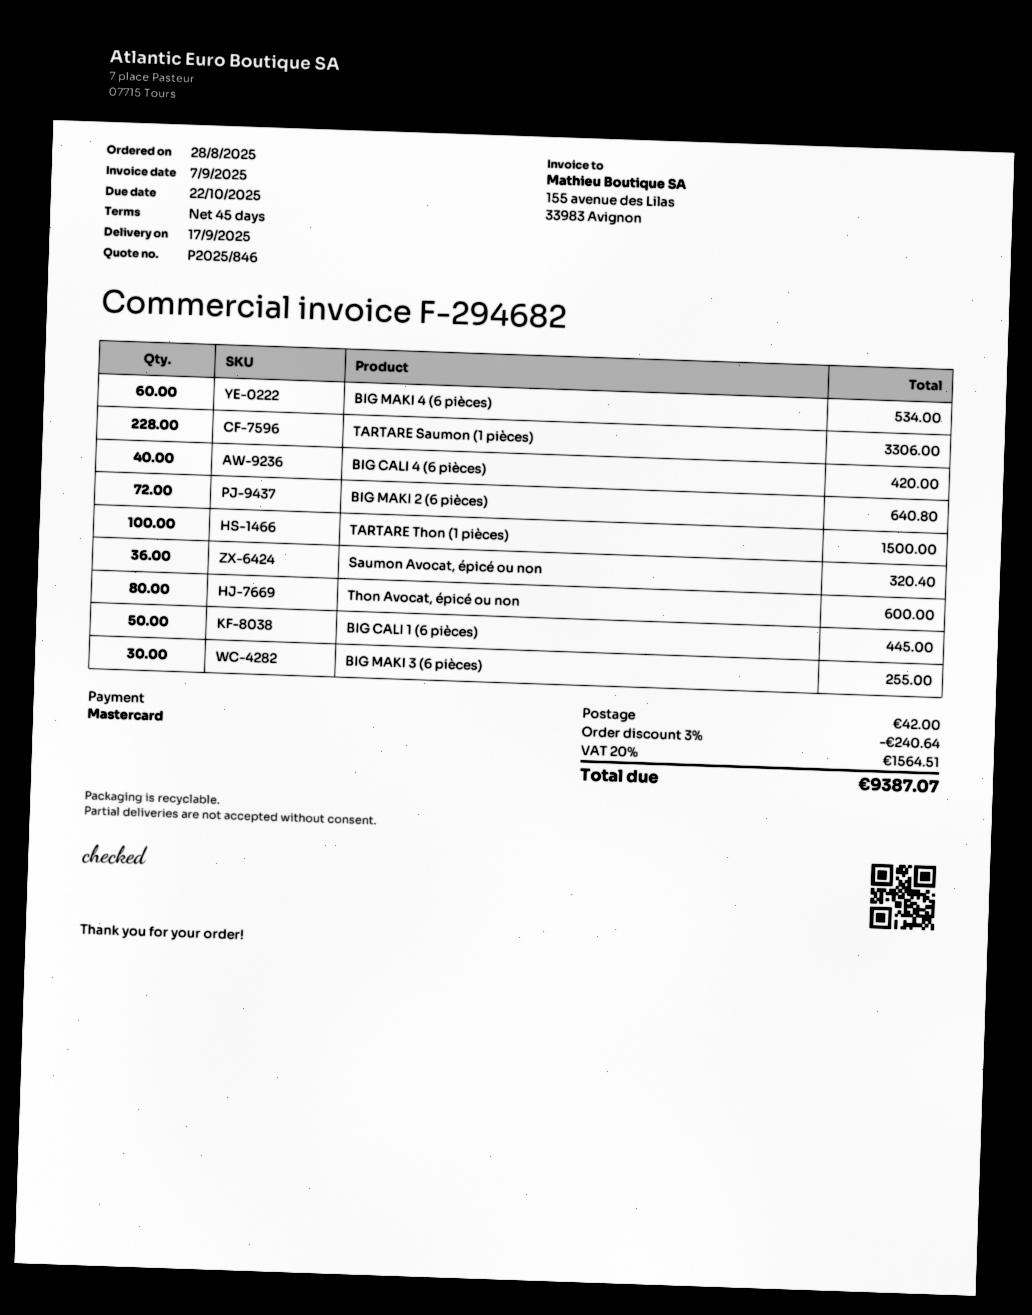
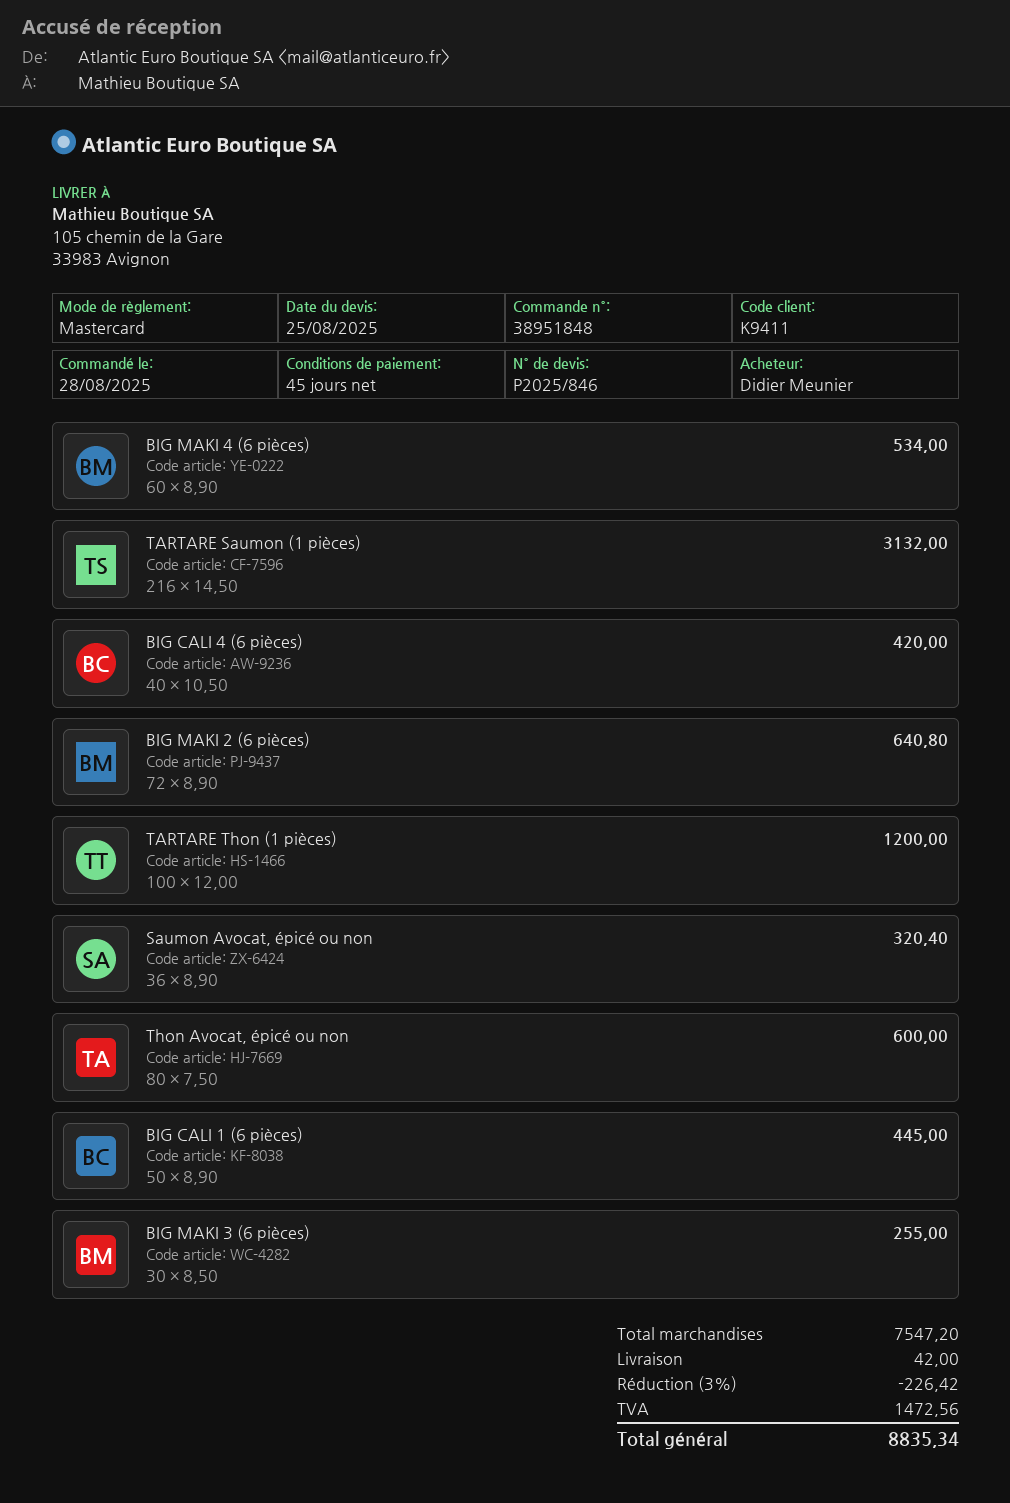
TARTARE Saumon (1 pièces): 228 for 3306.00 -> 216 for 3132.00
TARTARE Thon (1 pièces): 100 for 1500.00 -> 100 for 1200.00
discount: 3% = 240.64 -> 3% = 226.42
tax: 1564.51 -> 1472.56
total: 9387.07 -> 8835.34

